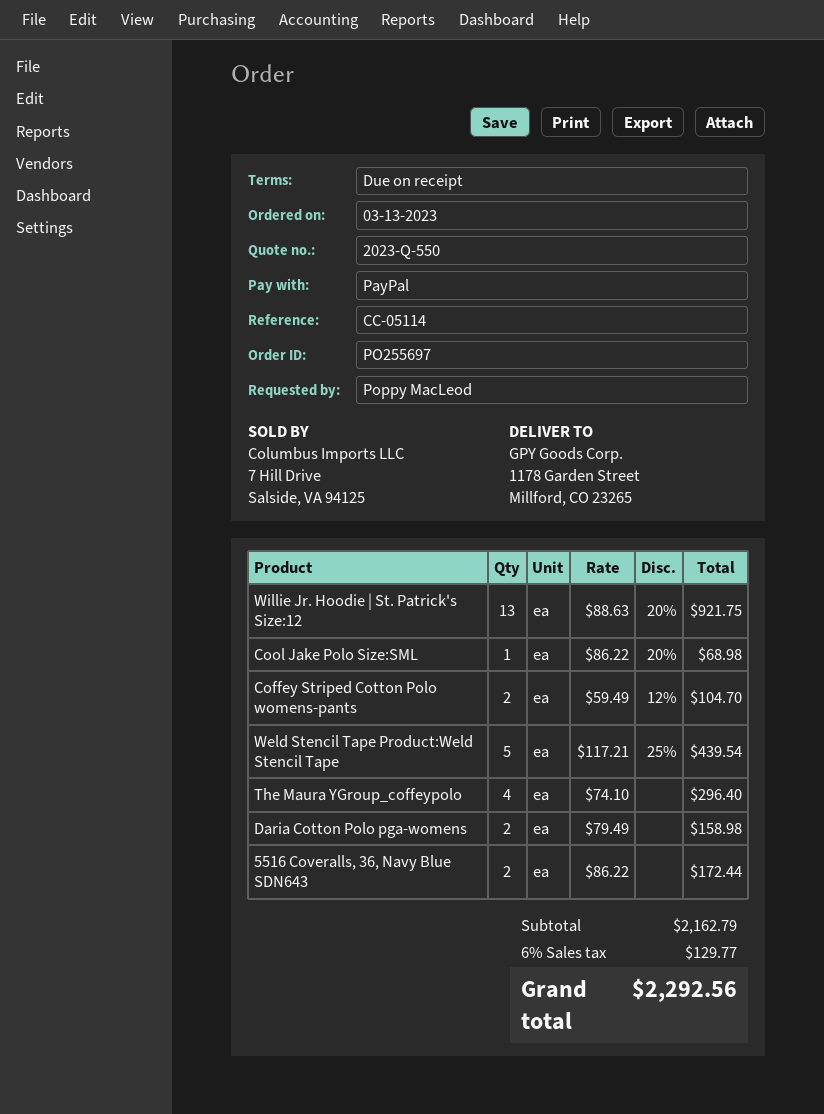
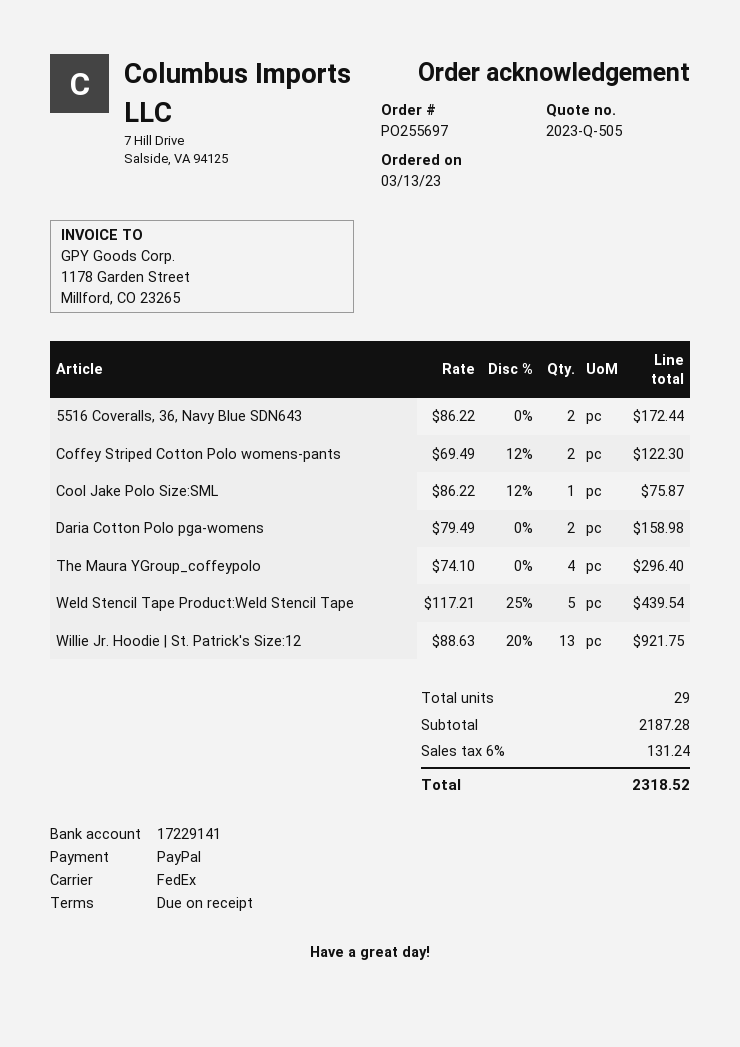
quote number: 2023-Q-550 -> 2023-Q-505
Cool Jake Polo Size:SML: 1 x 86.22 - 20% = 68.98 -> 1 x 86.22 - 12% = 75.87
Coffey Striped Cotton Polo womens-pants: 2 x 59.49 - 12% = 104.70 -> 2 x 69.49 - 12% = 122.30
subtotal: 2162.79 -> 2187.28
tax: 6% = 129.77 -> 6% = 131.24
total: 2292.56 -> 2318.52

